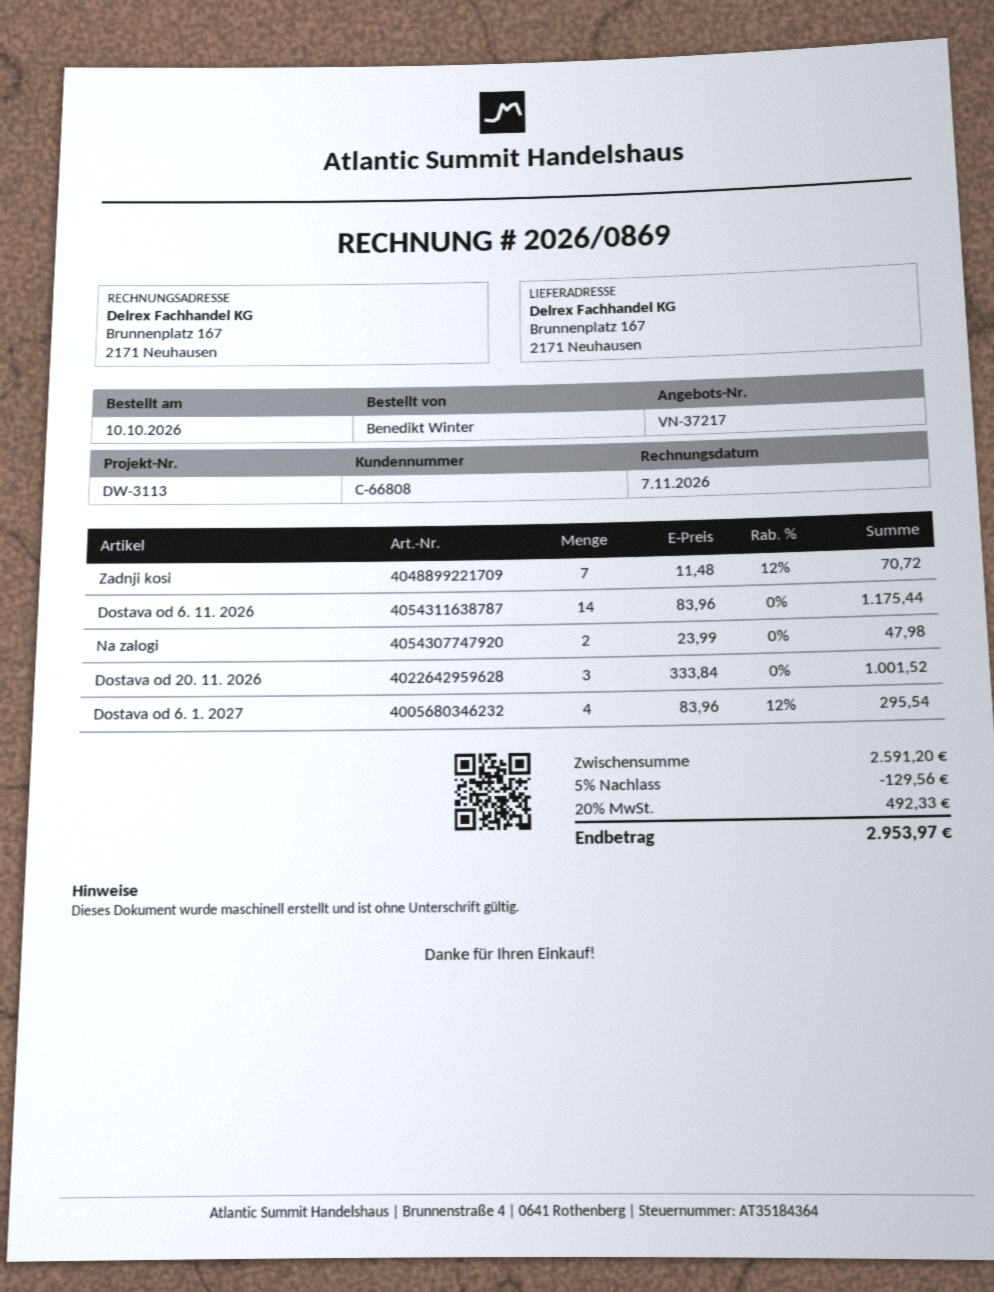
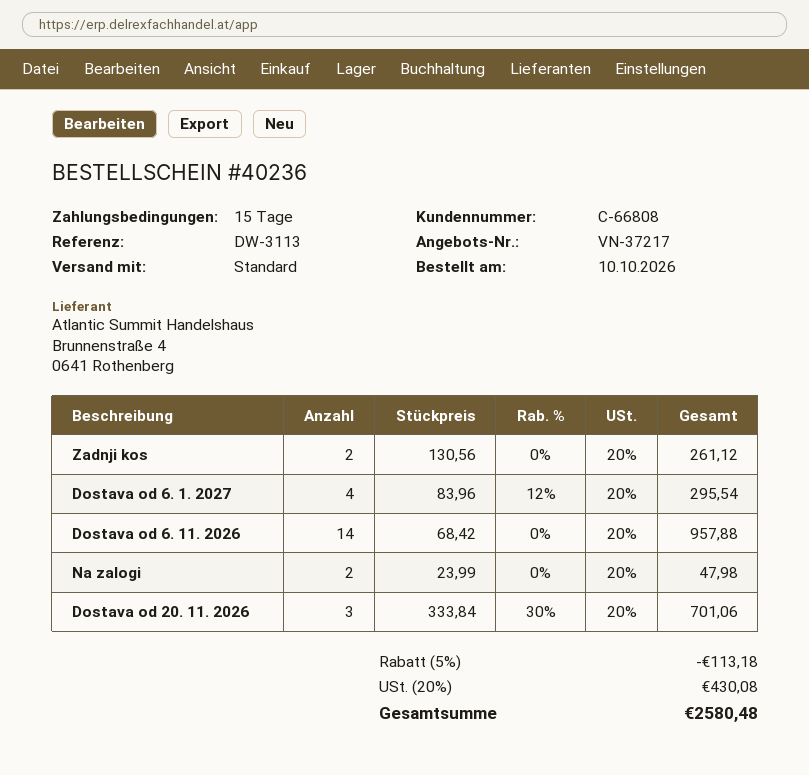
Zadnji kosi: 7 x 11.48 - 12% = 70.72 -> none
Dostava od 6. 11. 2026: 14 x 83.96 = 1175.44 -> 14 x 68.42 = 957.88
Dostava od 20. 11. 2026: 3 x 333.84 = 1001.52 -> 3 x 333.84 - 30% = 701.06
Zadnji kos: none -> 2 x 130.56 = 261.12
discount: 5% = 129.56 -> 5% = 113.18
tax: 20% = 492.33 -> 20% = 430.08
total: 2953.97 -> 2580.48

